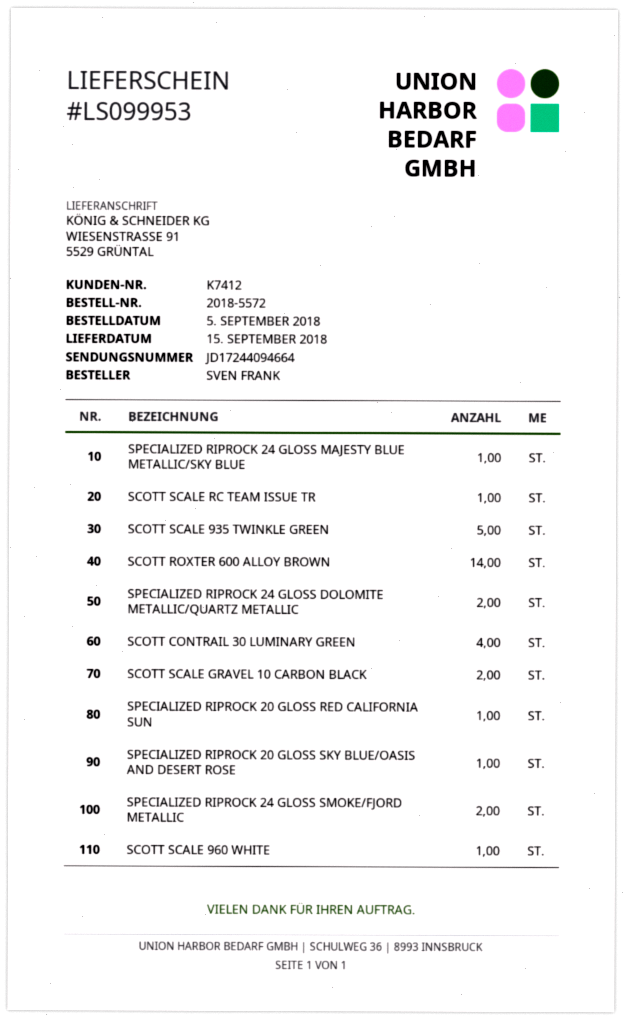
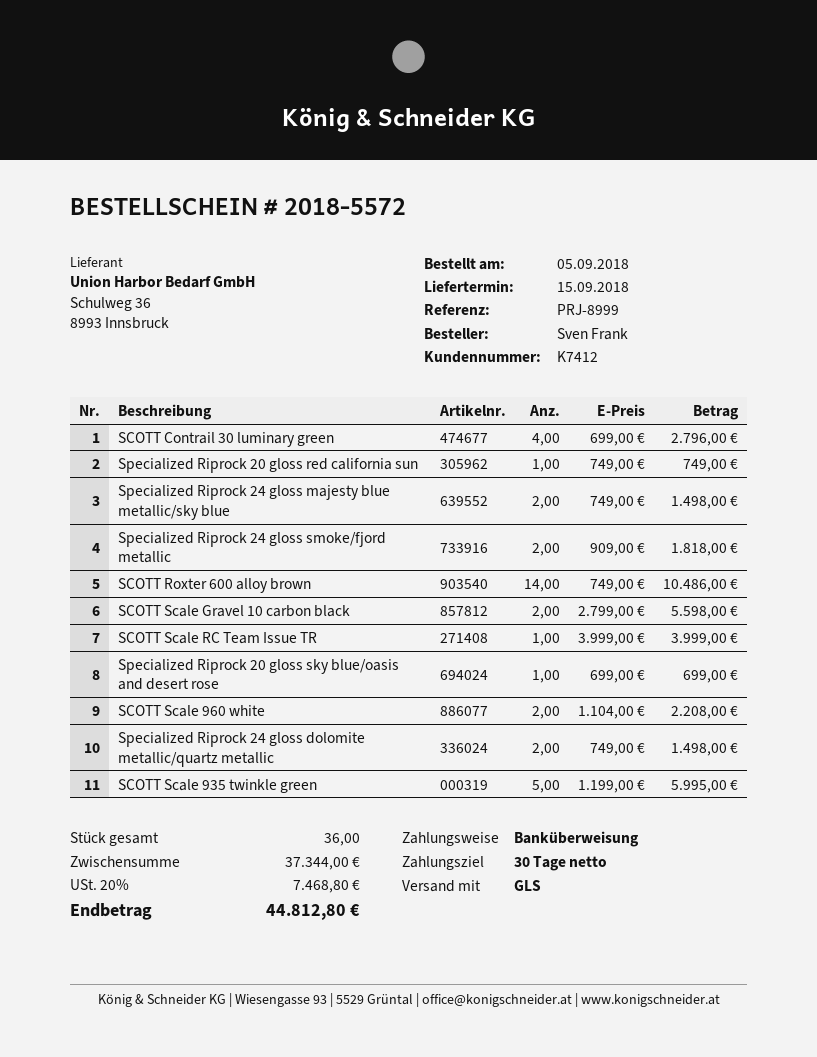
SPECIALIZED RIPROCK 24 GLOSS MAJESTY BLUE METALLIC/SKY BLUE: 1 -> 2
SCOTT SCALE 960 WHITE: 1 -> 2

